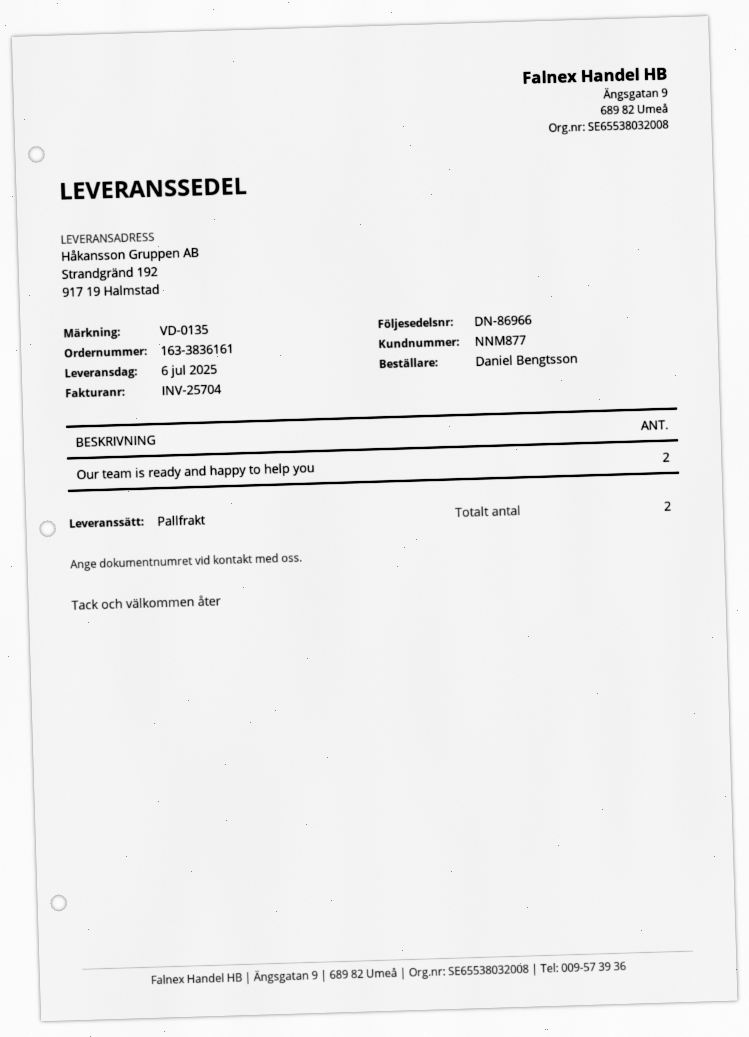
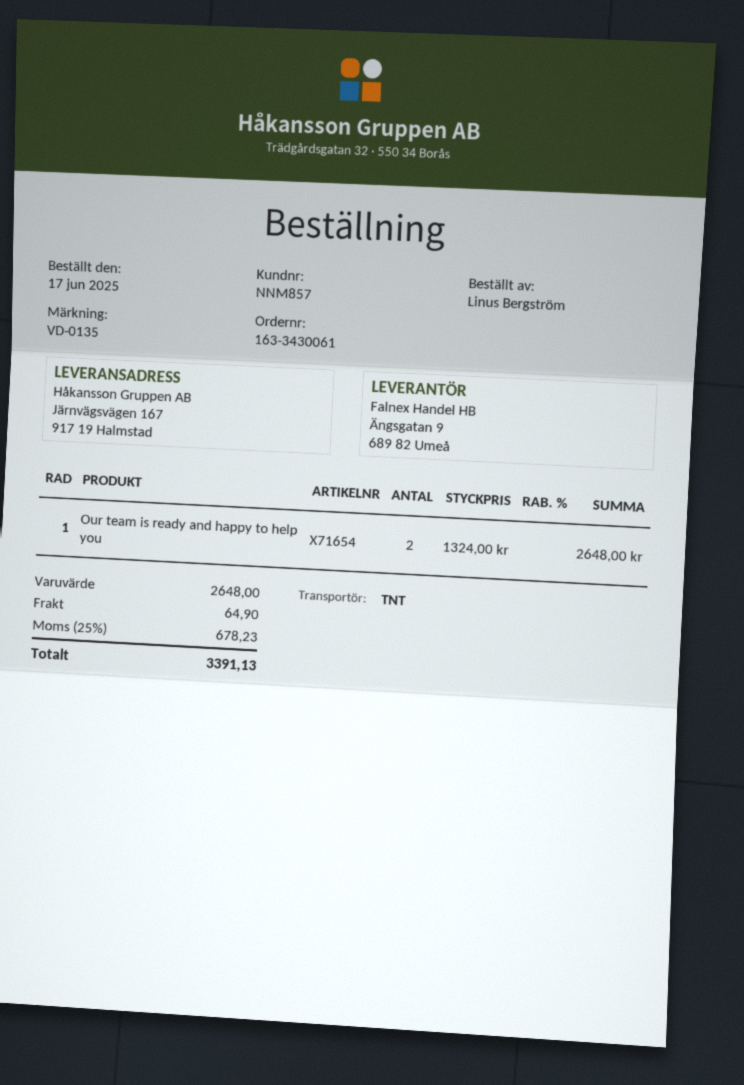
order number: 163-3836161 -> 163-3430061
customer number: NNM877 -> NNM857
ordered by: Daniel Bengtsson -> Linus Bergström
shipping method: pallet freight -> TNT
ship to: Strandgränd 192, 917 19 Halmstad -> Järnvägsvägen 167, 917 19 Halmstad

